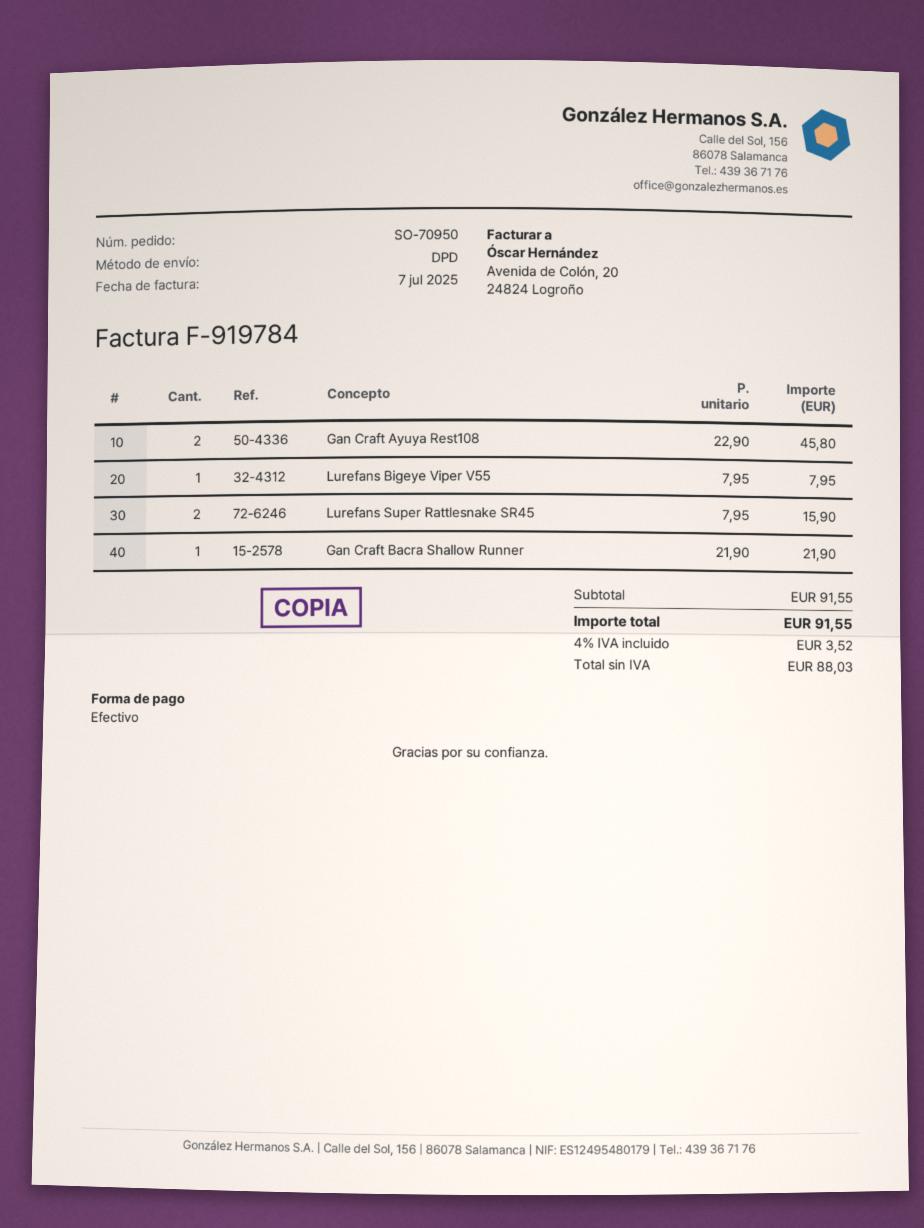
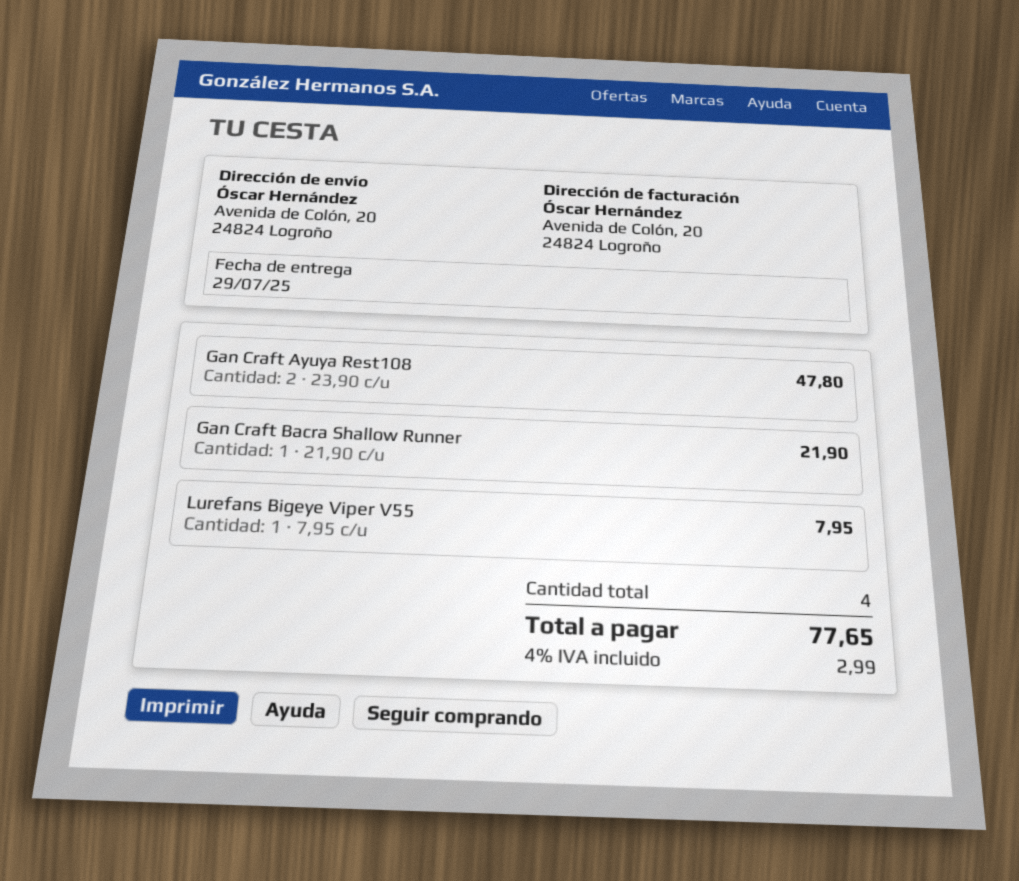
Gan Craft Ayuya Rest108: 2 x 22.90 = 45.80 -> 2 x 23.90 = 47.80
Lurefans Super Rattlesnake SR45: 2 x 7.95 = 15.90 -> none
tax: 4% = 3.52 -> 4% = 2.99
total: 91.55 -> 77.65

